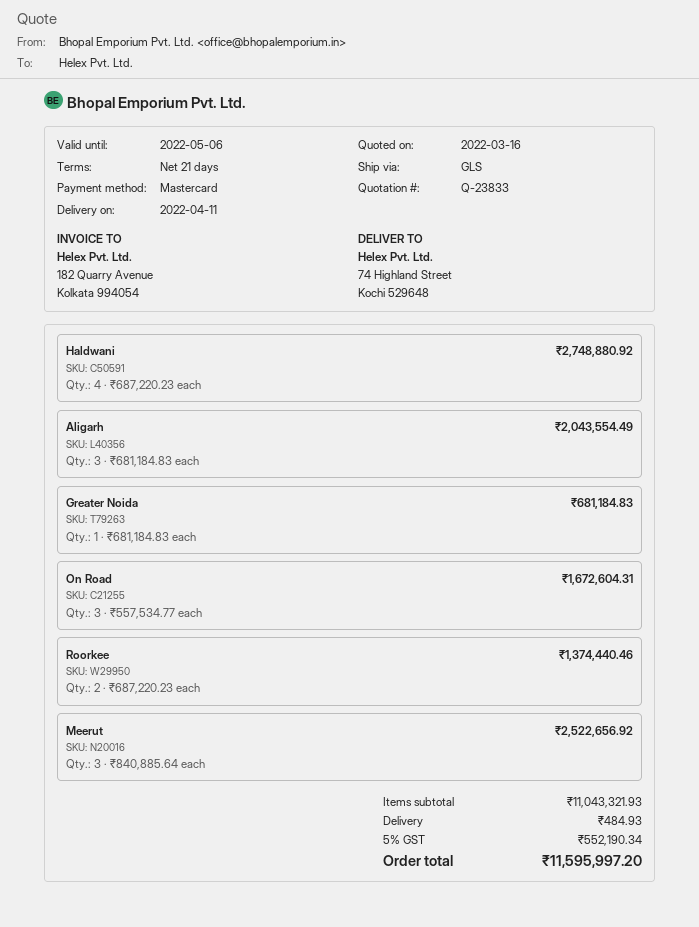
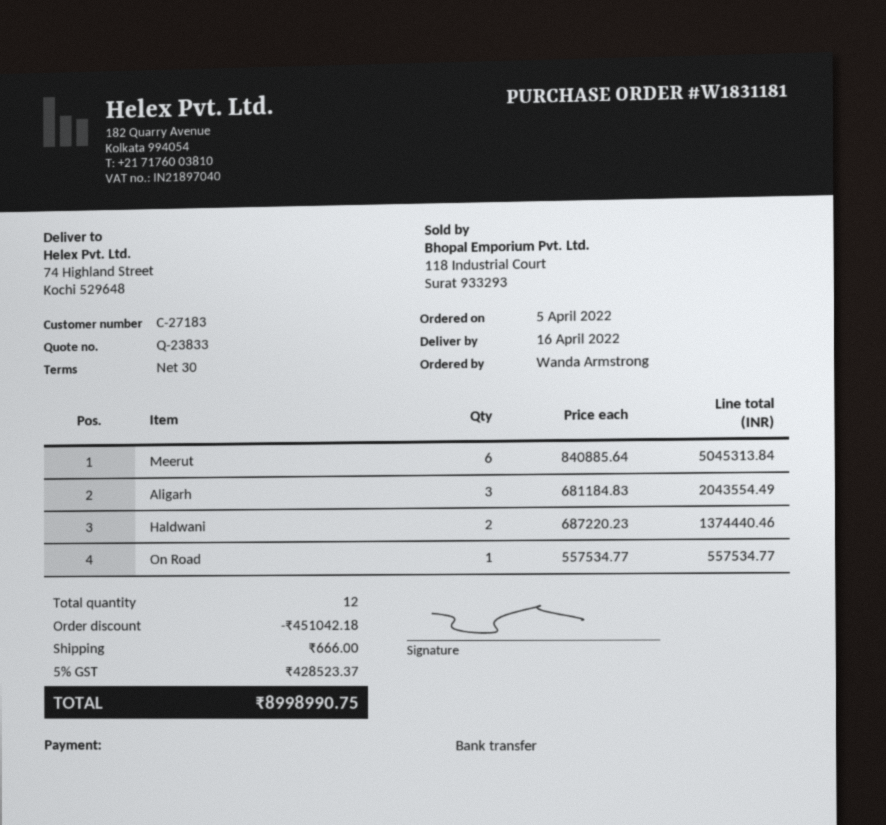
delivery date: 2022-04-11 -> 2022-04-16
payment terms: 21 days -> 30 days
payment method: Mastercard -> bank transfer
Haldwani: 4 x 687220.23 = 2748880.92 -> 2 x 687220.23 = 1374440.46
Greater Noida: 1 x 681184.83 = 681184.83 -> none
On Road: 3 x 557534.77 = 1672604.31 -> 1 x 557534.77 = 557534.77
Roorkee: 2 x 687220.23 = 1374440.46 -> none
Meerut: 3 x 840885.64 = 2522656.92 -> 6 x 840885.64 = 5045313.84
discount: none -> 451042.18
shipping: 484.93 -> 666.00
tax: 5% = 552190.34 -> 5% = 428523.37
total: 11595997.20 -> 8998990.75

